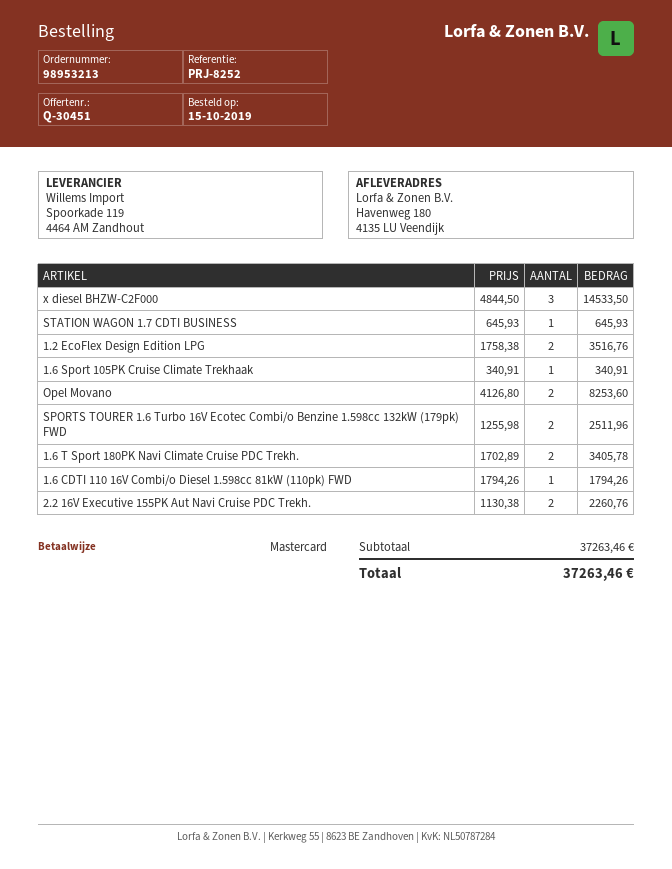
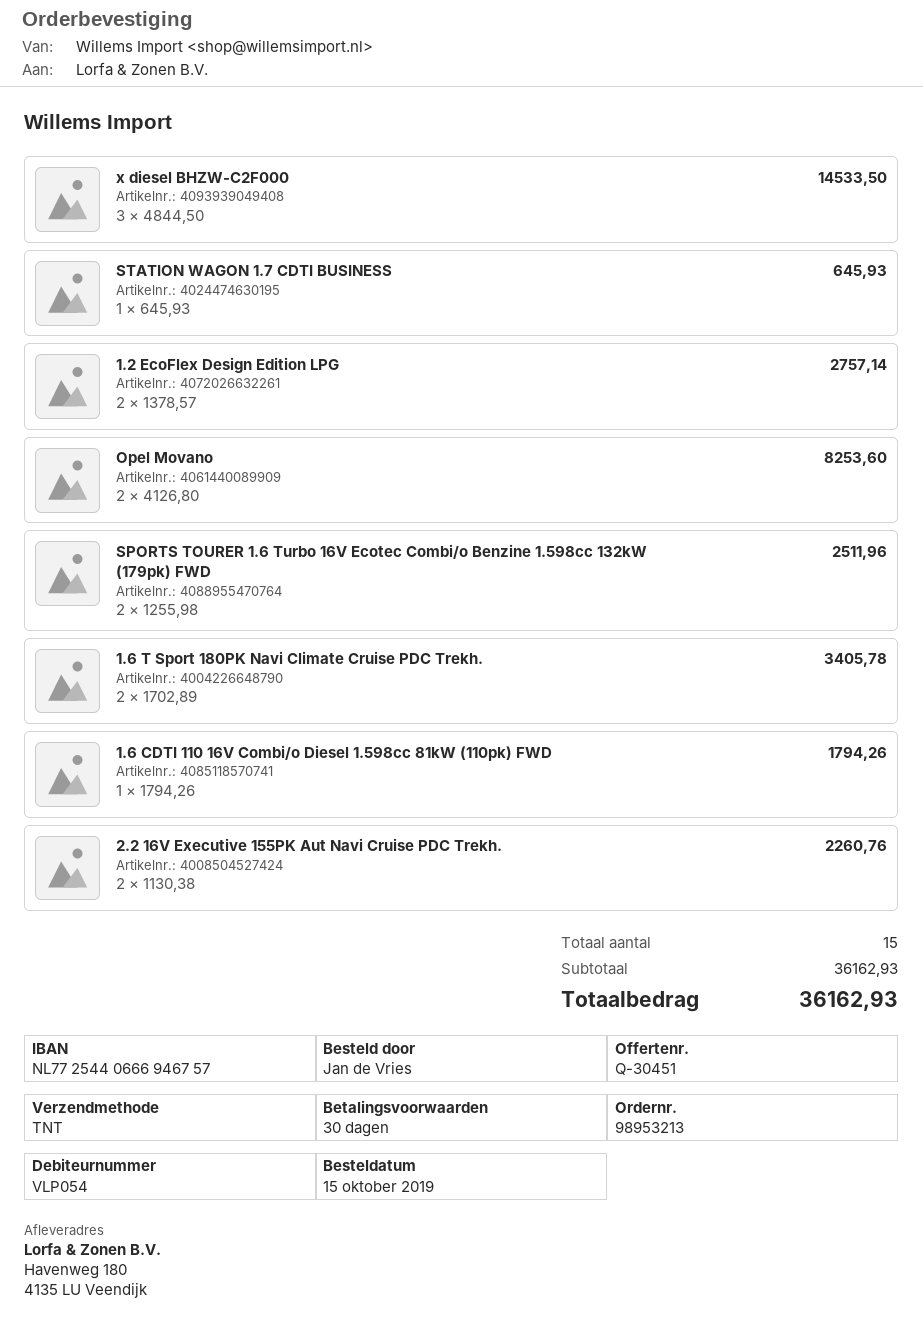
1.2 EcoFlex Design Edition LPG: 2 x 1758.38 = 3516.76 -> 2 x 1378.57 = 2757.14
1.6 Sport 105PK Cruise Climate Trekhaak: 1 x 340.91 = 340.91 -> none
subtotal: 37263.46 -> 36162.93
total: 37263.46 -> 36162.93

